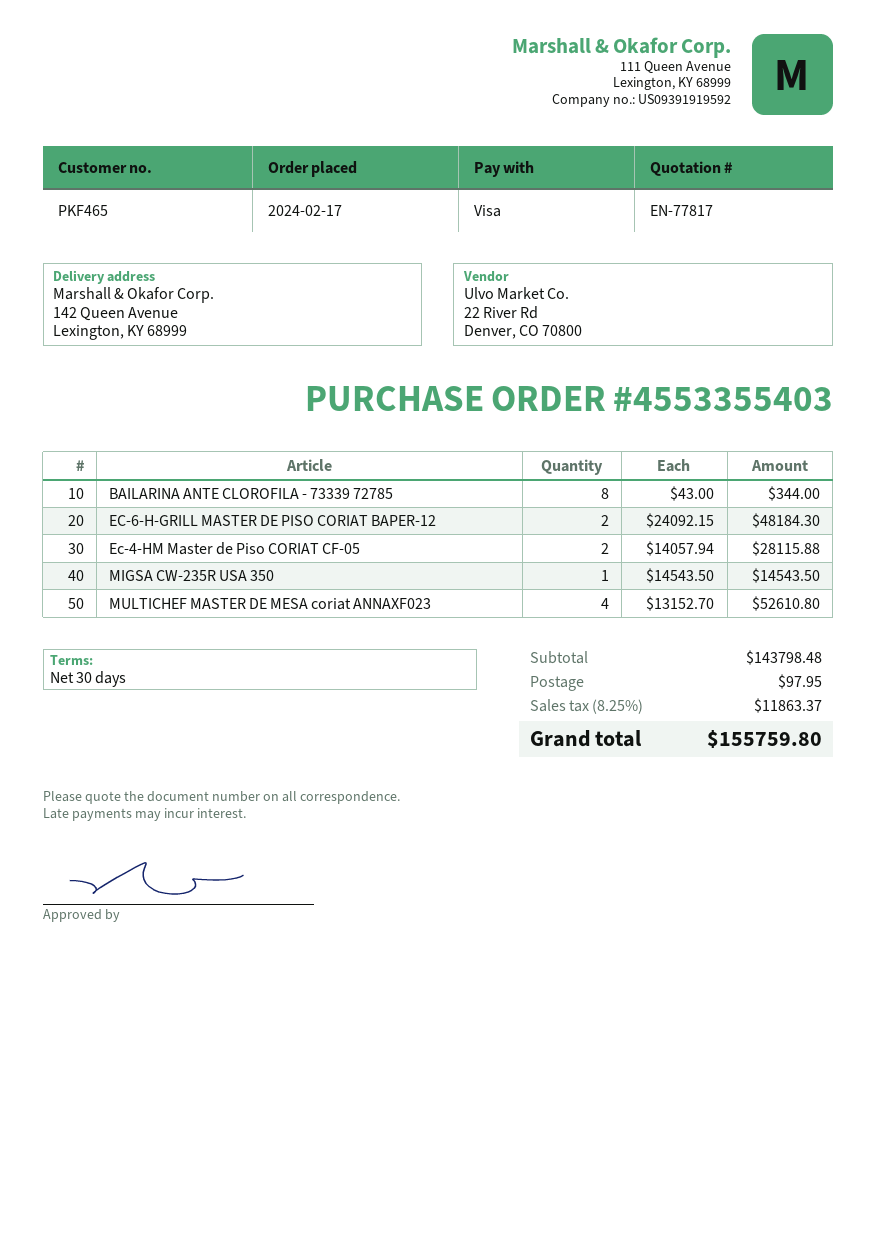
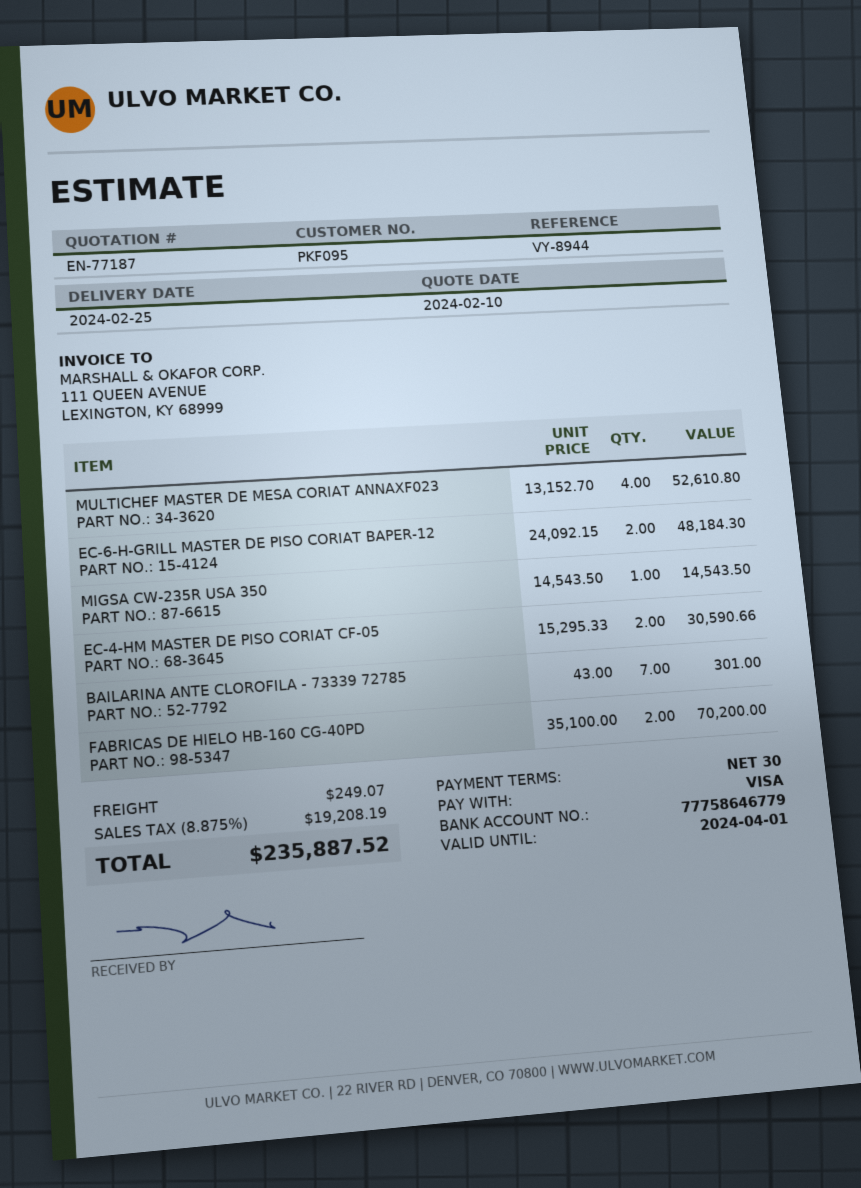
quote number: EN-77817 -> EN-77187
customer number: PKF465 -> PKF095
BAILARINA ANTE CLOROFILA - 73339 72785: 8 x 43.00 = 344.00 -> 7 x 43.00 = 301.00
Ec-4-HM Master de Piso CORIAT CF-05: 2 x 14057.94 = 28115.88 -> 2 x 15295.33 = 30590.66
FABRICAS DE HIELO HB-160 CG-40PD: none -> 2 x 35100.00 = 70200.00
shipping: 97.95 -> 249.07
tax: 8.25% = 11863.37 -> 8.875% = 19208.19
total: 155759.80 -> 235887.52

